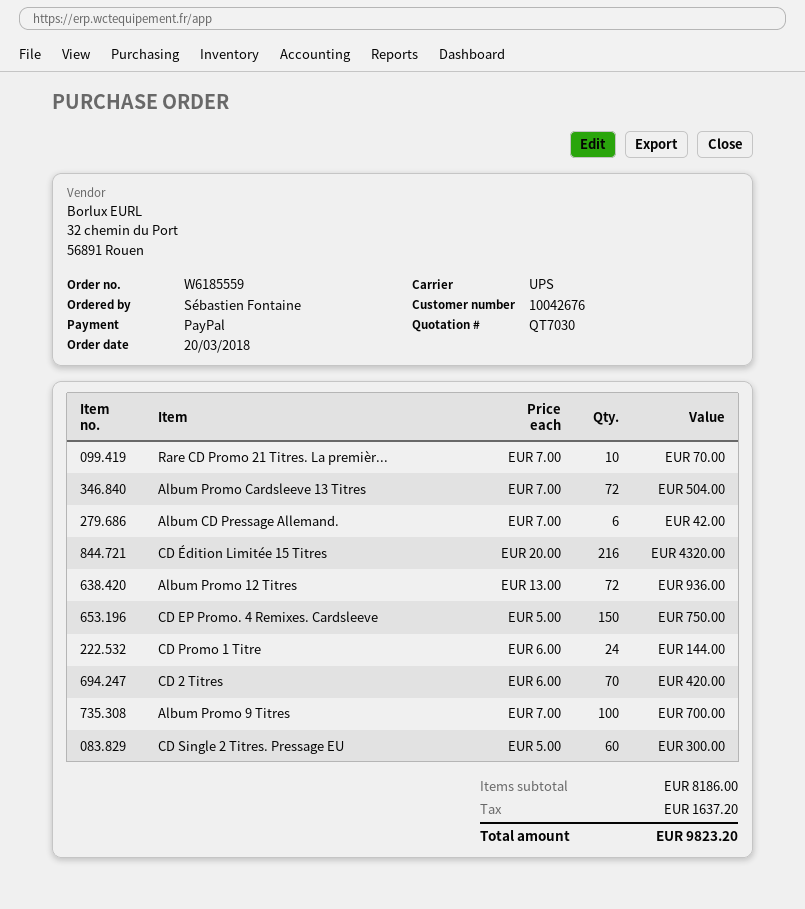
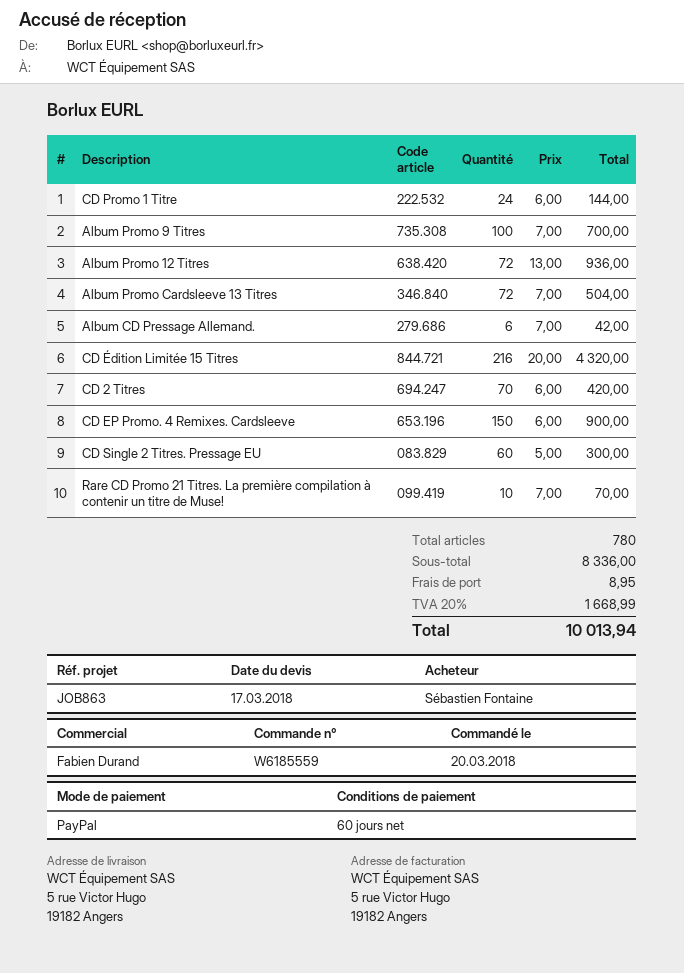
CD EP Promo. 4 Remixes. Cardsleeve: 150 x 5.00 = 750.00 -> 150 x 6.00 = 900.00
subtotal: 8186.00 -> 8336.00
shipping: none -> 8.95
tax: 1637.20 -> 1668.99
total: 9823.20 -> 10013.94

